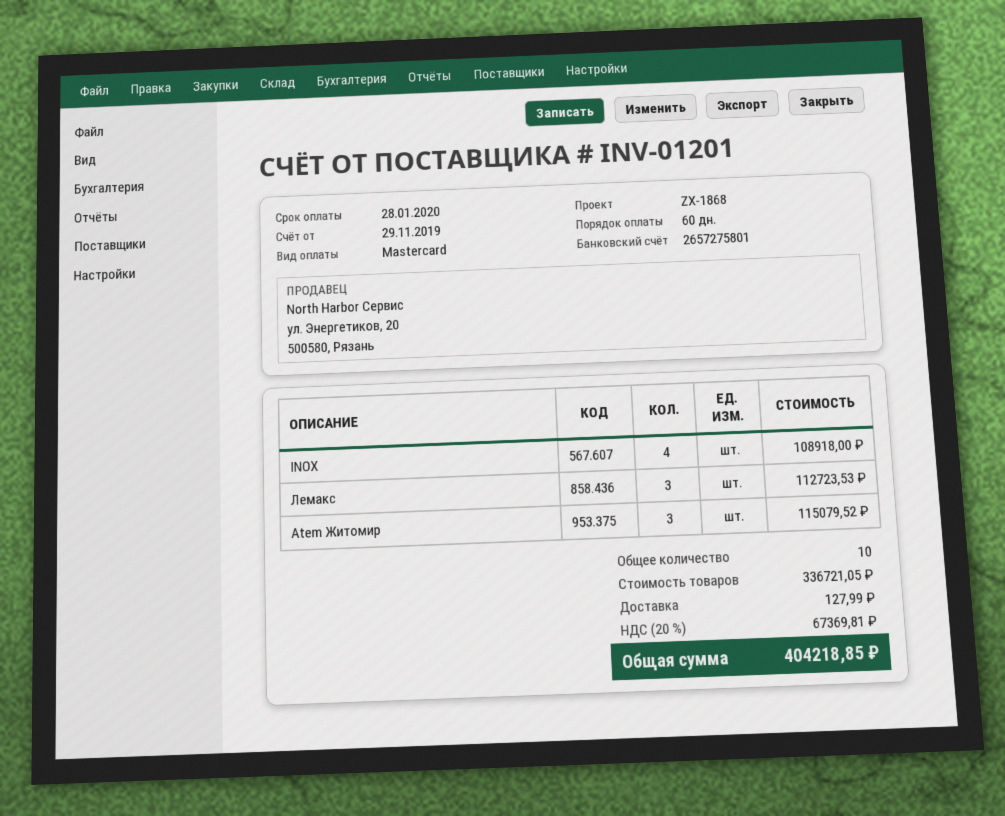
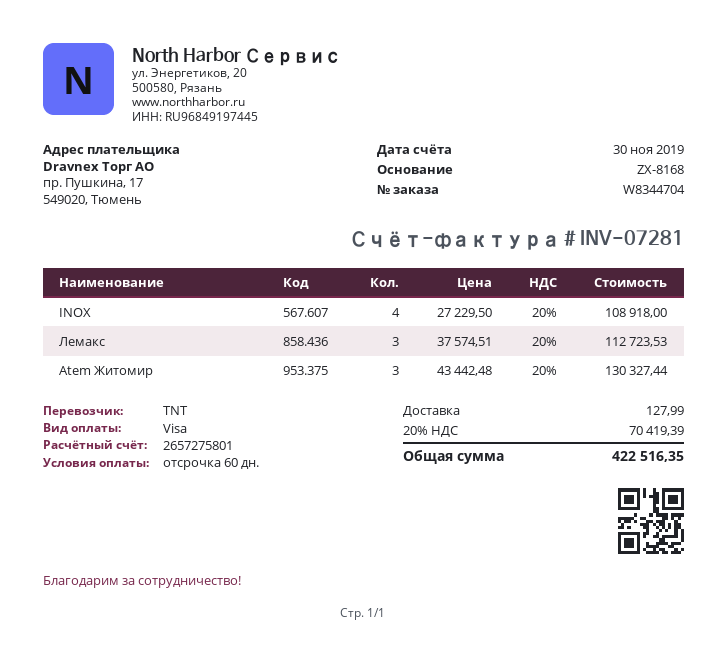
invoice number: INV-01201 -> INV-07281
invoice date: 2019-11-29 -> 2019-11-30
reference: ZX-1868 -> ZX-8168
payment method: Mastercard -> Visa
Atem Житомир: 3 for 115079.52 -> 3 for 130327.44
tax: 20% = 67369.81 -> 20% = 70419.39
total: 404218.85 -> 422516.35

